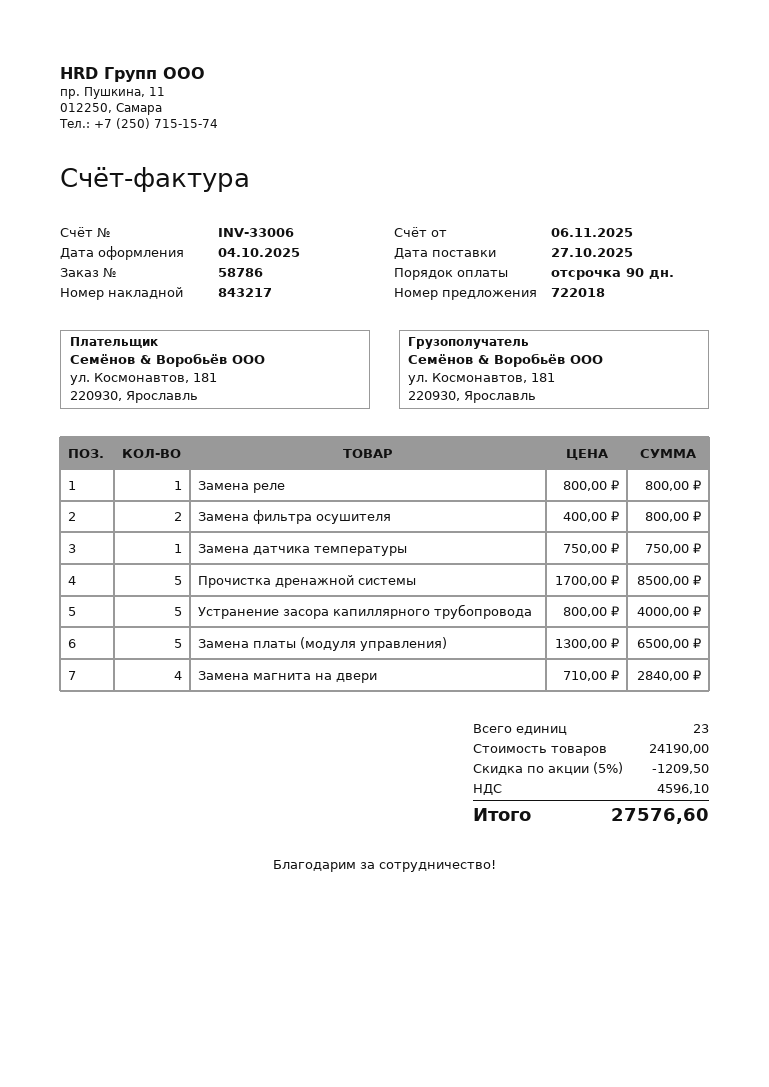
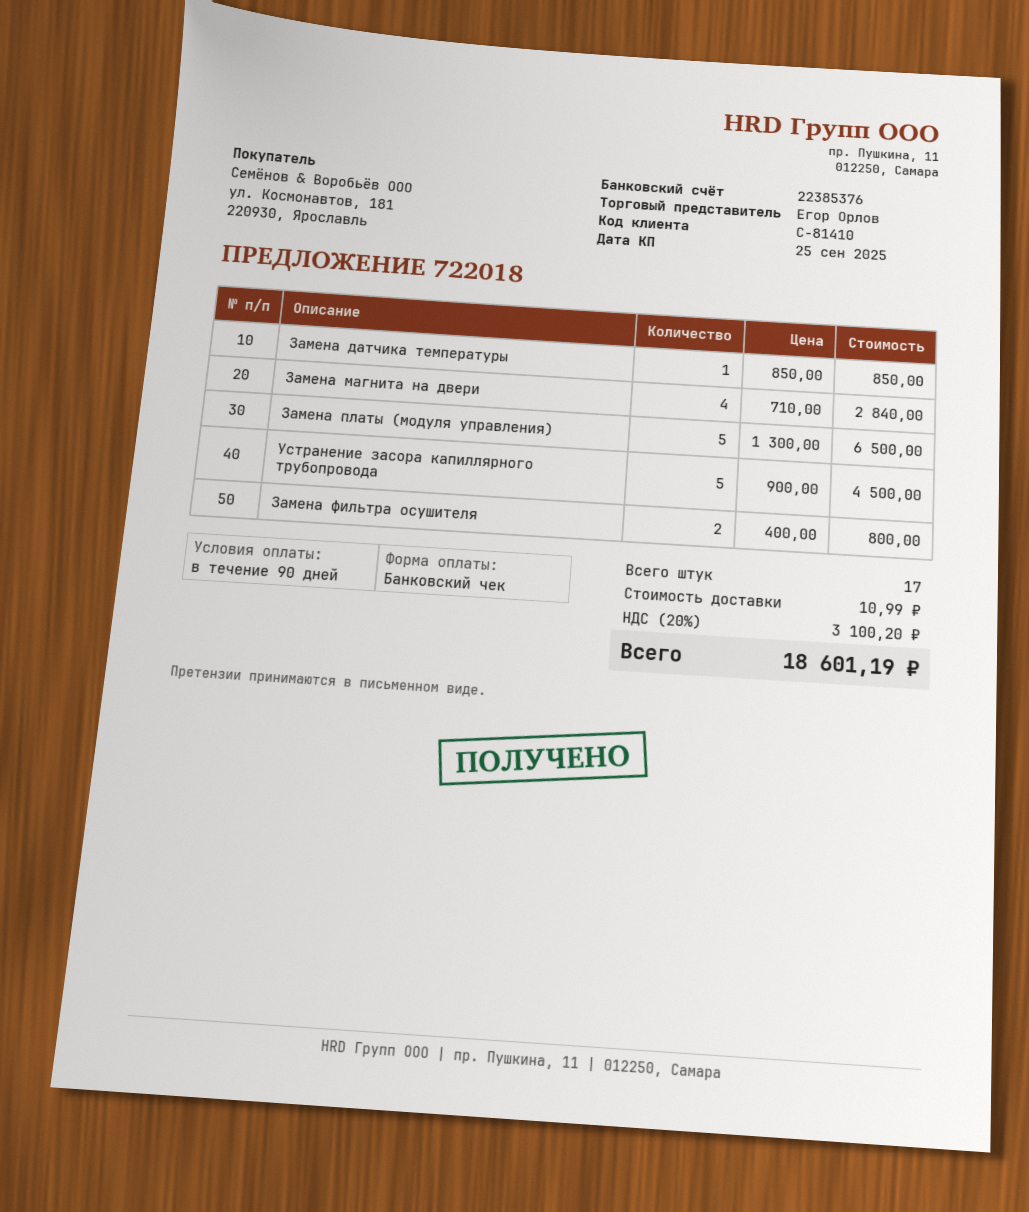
Замена реле: 1 x 800.00 = 800.00 -> none
Замена датчика температуры: 1 x 750.00 = 750.00 -> 1 x 850.00 = 850.00
Прочистка дренажной системы: 5 x 1700.00 = 8500.00 -> none
Устранение засора капиллярного трубопровода: 5 x 800.00 = 4000.00 -> 5 x 900.00 = 4500.00
total quantity: 23 -> 17
discount: 5% = 1209.50 -> none
shipping: none -> 10.99
tax: 4596.10 -> 3100.20
total: 27576.60 -> 18601.19

